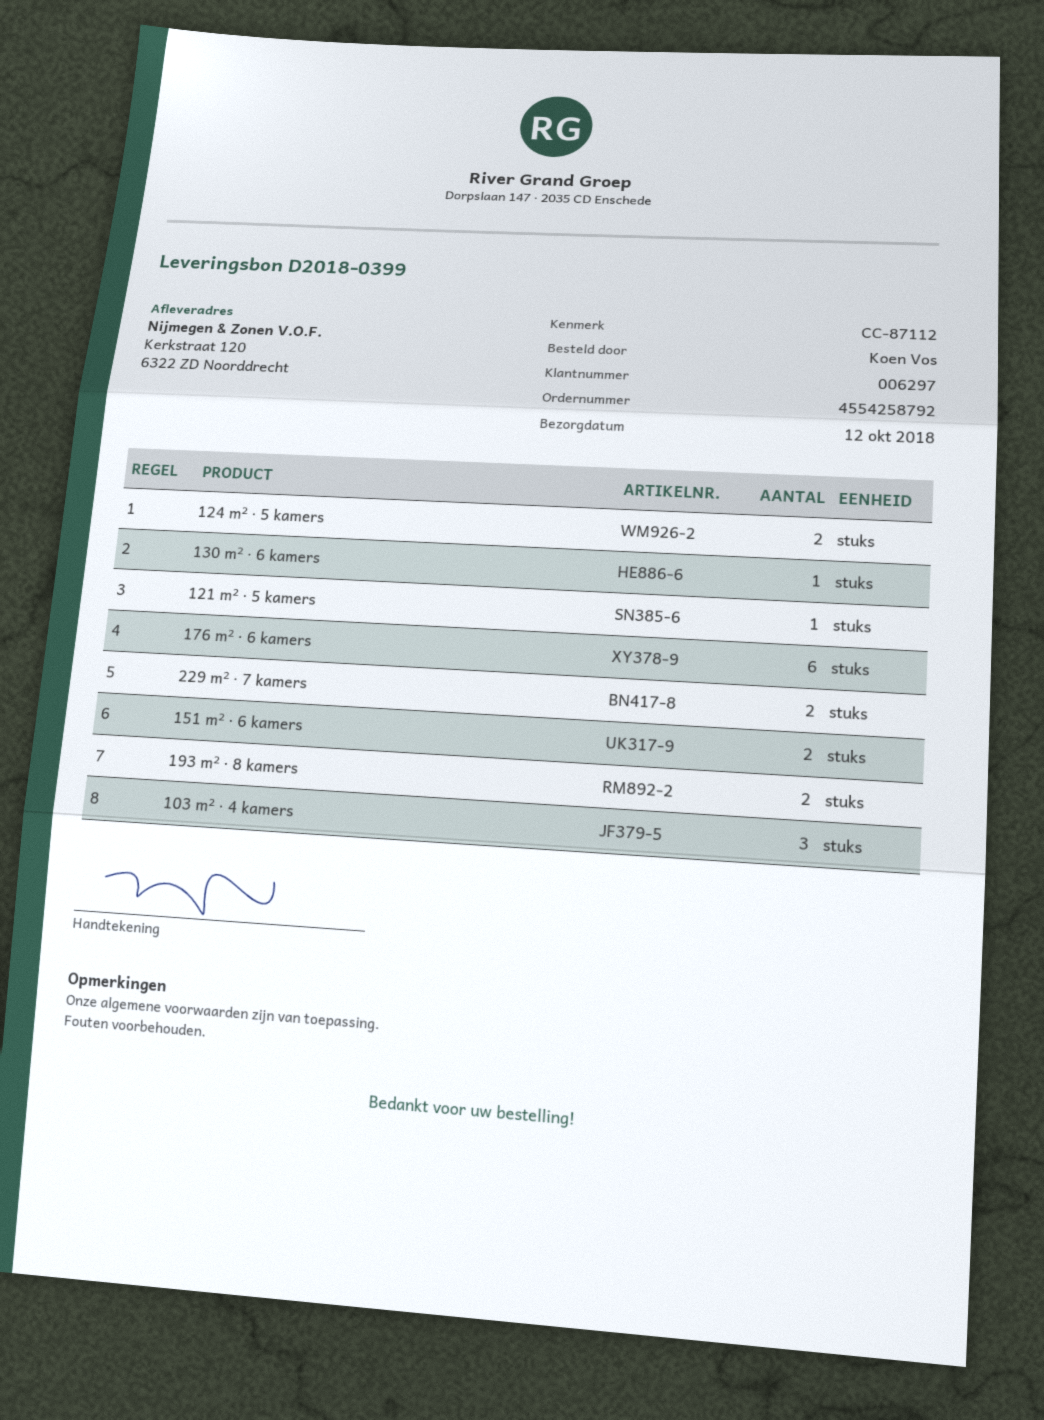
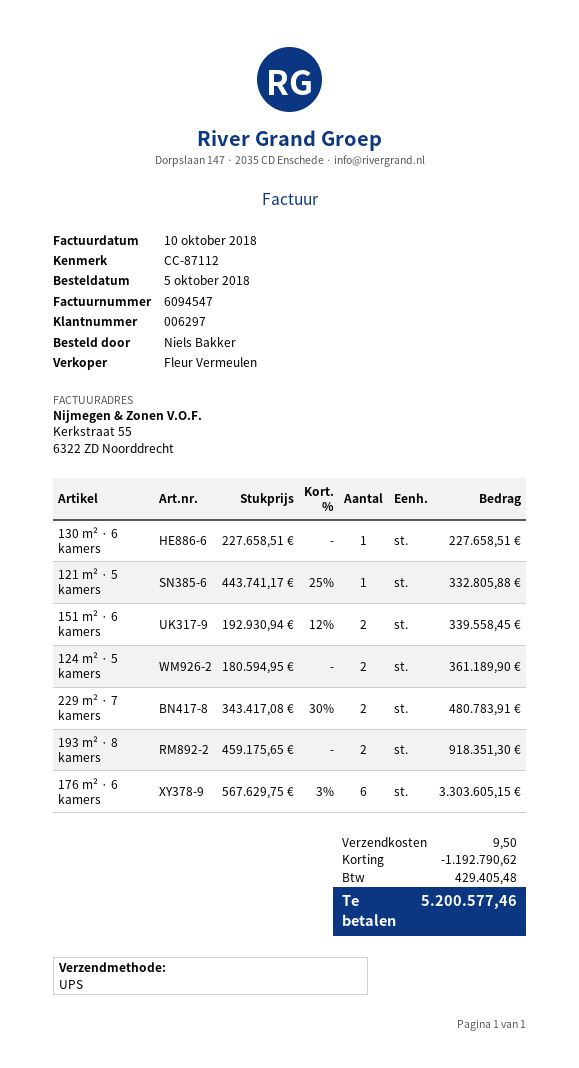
ordered by: Koen Vos -> Niels Bakker
103 m² · 4 kamers: 3 -> none

